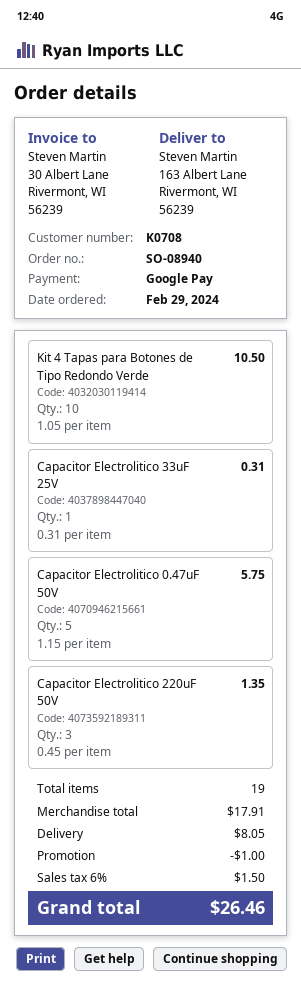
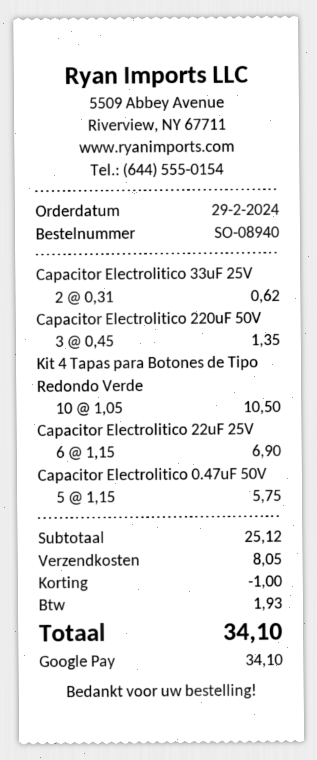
Capacitor Electrolitico 33uF 25V: 1 x 0.31 = 0.31 -> 2 x 0.31 = 0.62
Capacitor Electrolitico 22uF 25V: none -> 6 x 1.15 = 6.90
subtotal: 17.91 -> 25.12
tax: 1.50 -> 1.93
total: 26.46 -> 34.10

